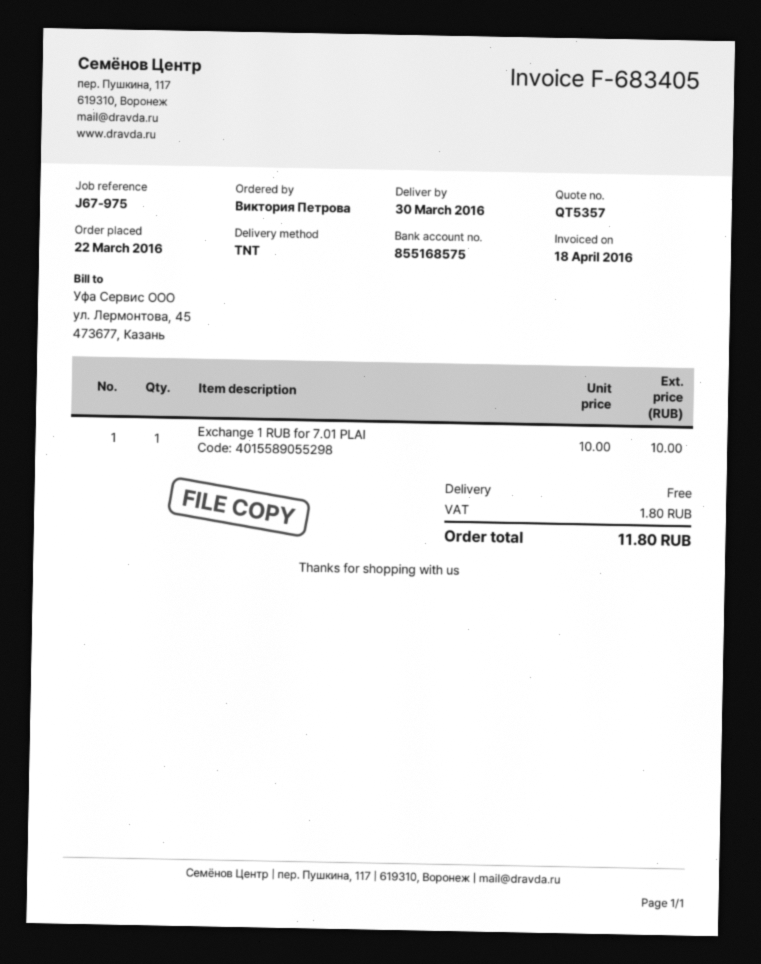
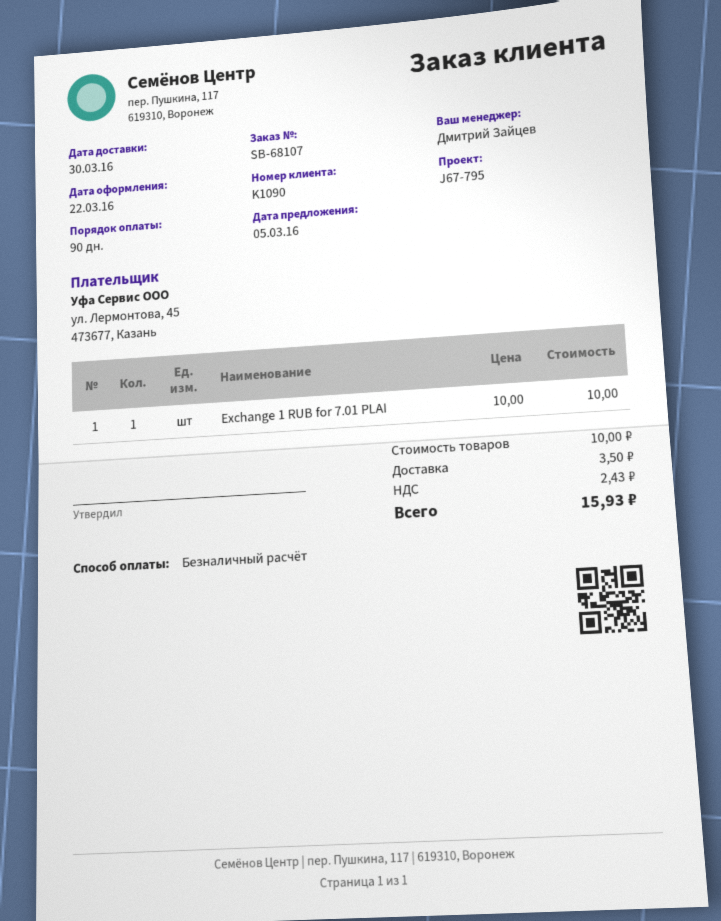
reference: J67-975 -> J67-795
shipping: 0.00 -> 3.50
tax: 1.80 -> 2.43
total: 11.80 -> 15.93

